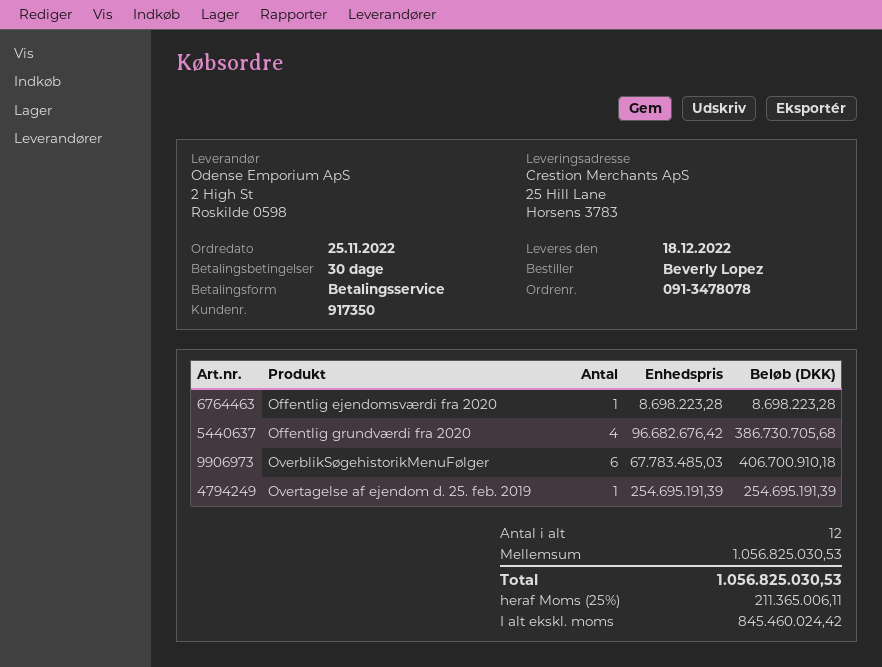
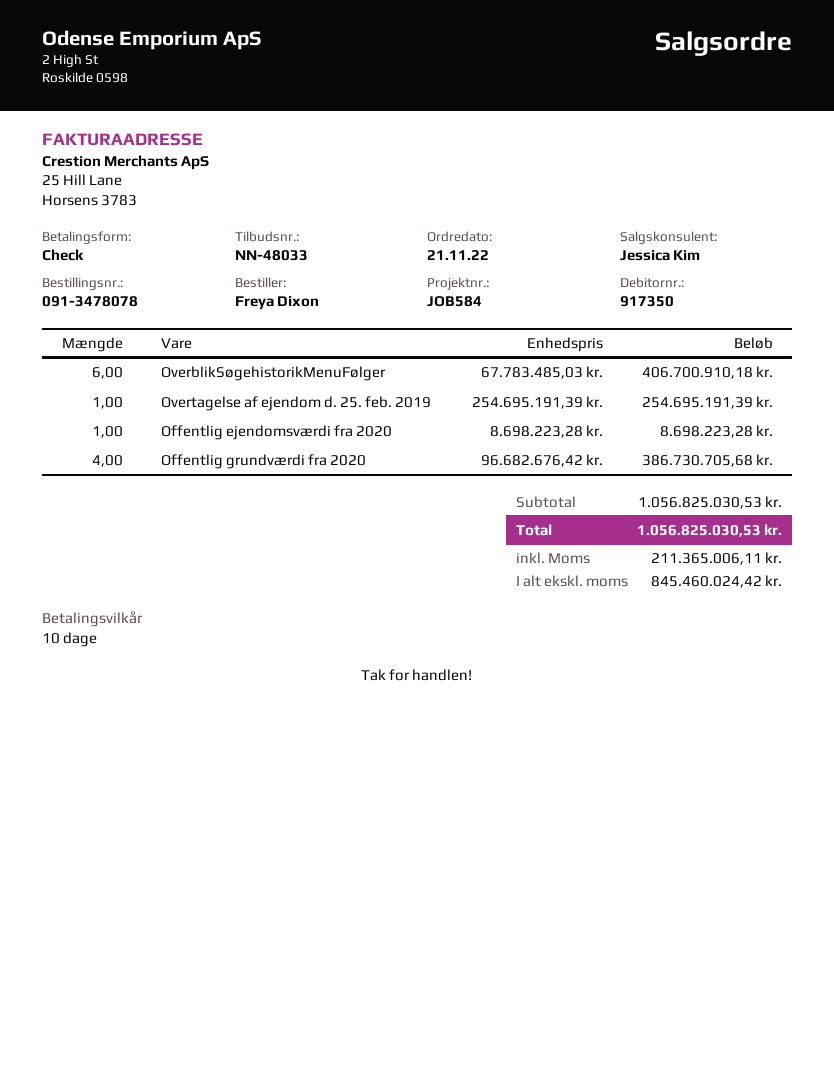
order date: 2022-11-25 -> 2022-11-21
payment terms: 30 days -> 10 days
ordered by: Beverly Lopez -> Freya Dixon
payment method: direct debit -> cheque

